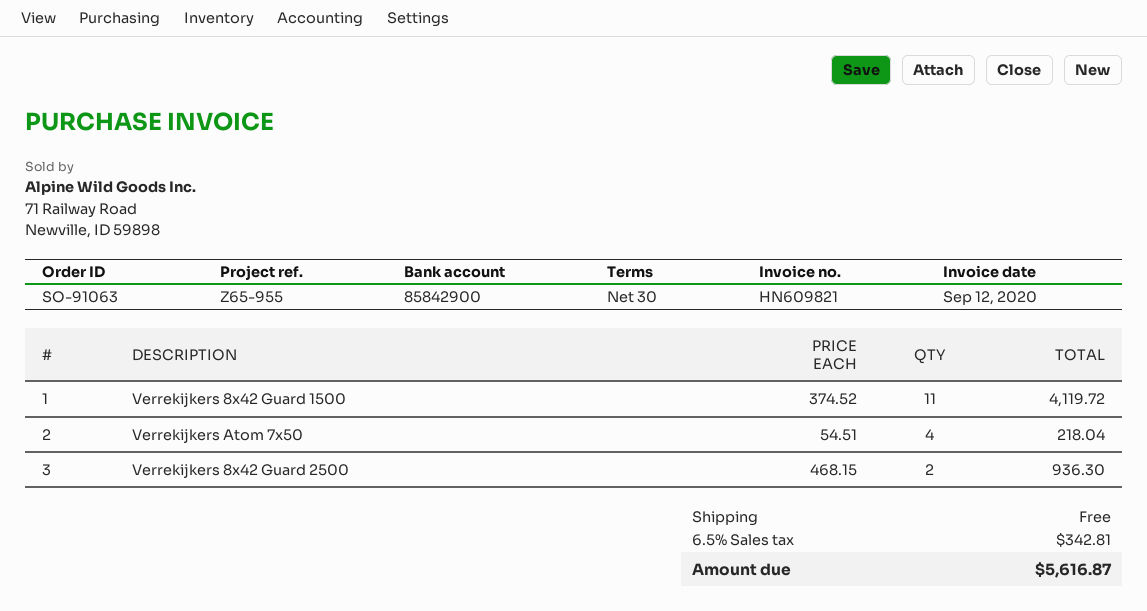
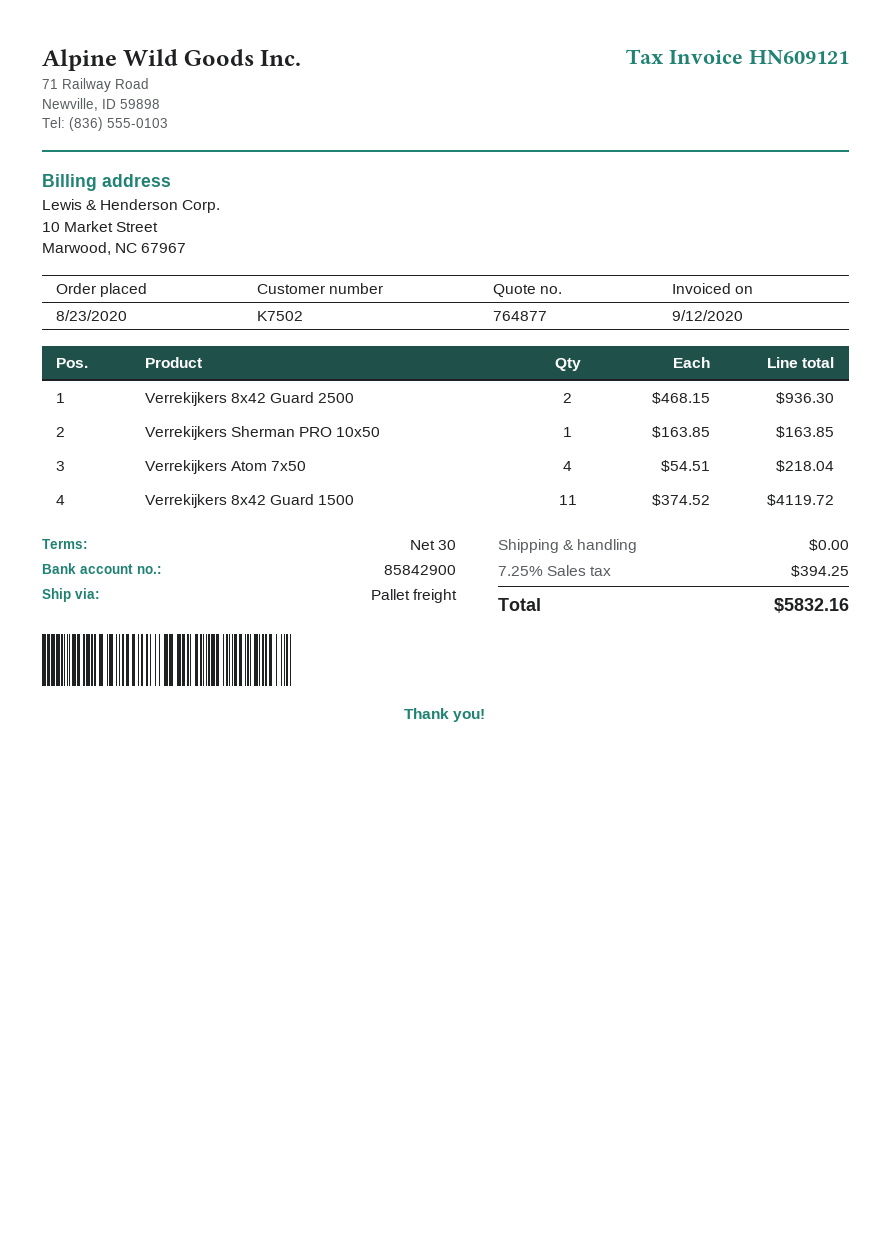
invoice number: HN609821 -> HN609121
Verrekijkers Sherman PRO 10x50: none -> 1 x 163.85 = 163.85
tax: 6.5% = 342.81 -> 7.25% = 394.25
total: 5616.87 -> 5832.16

